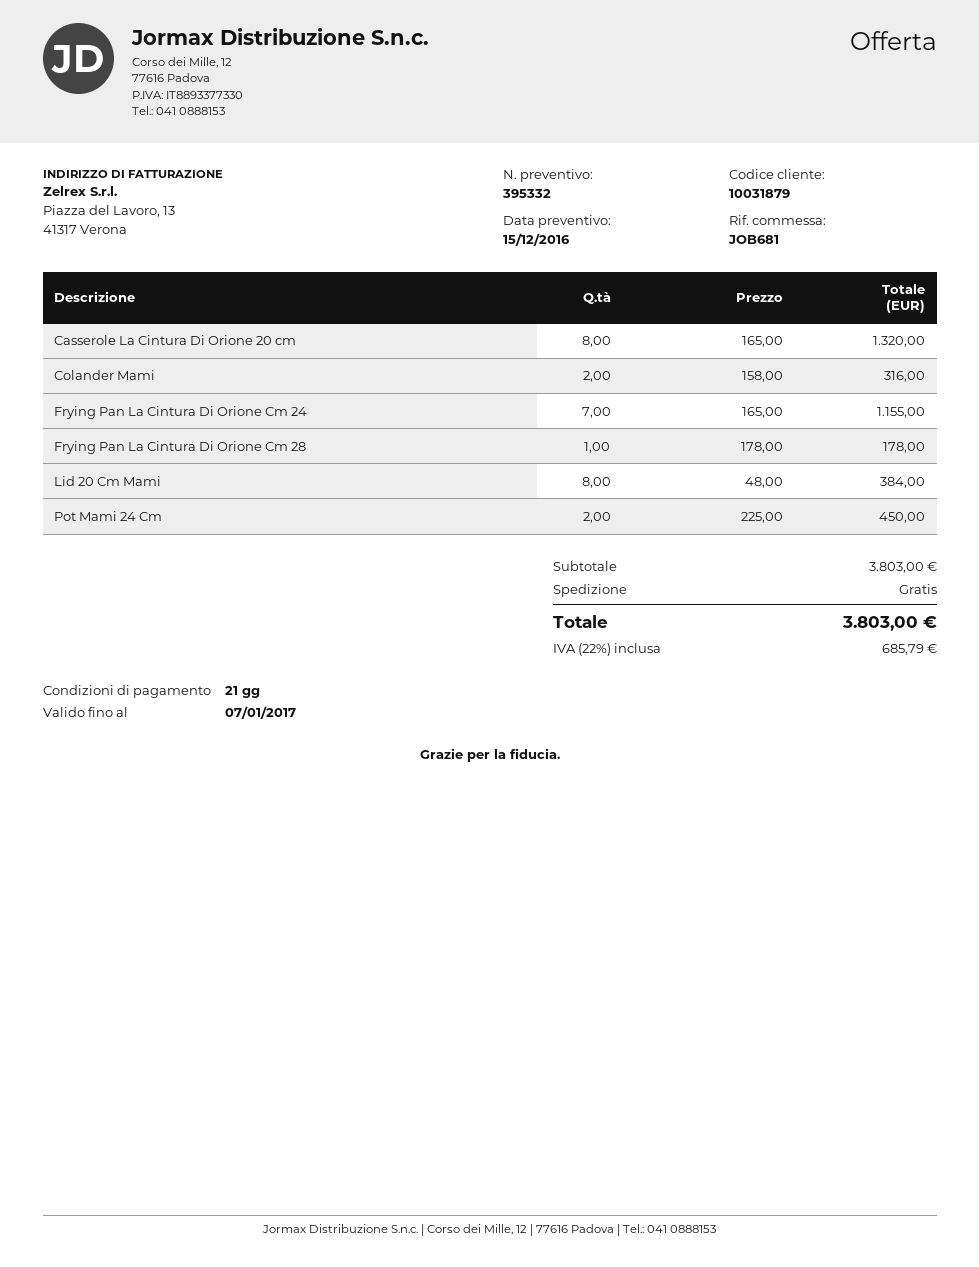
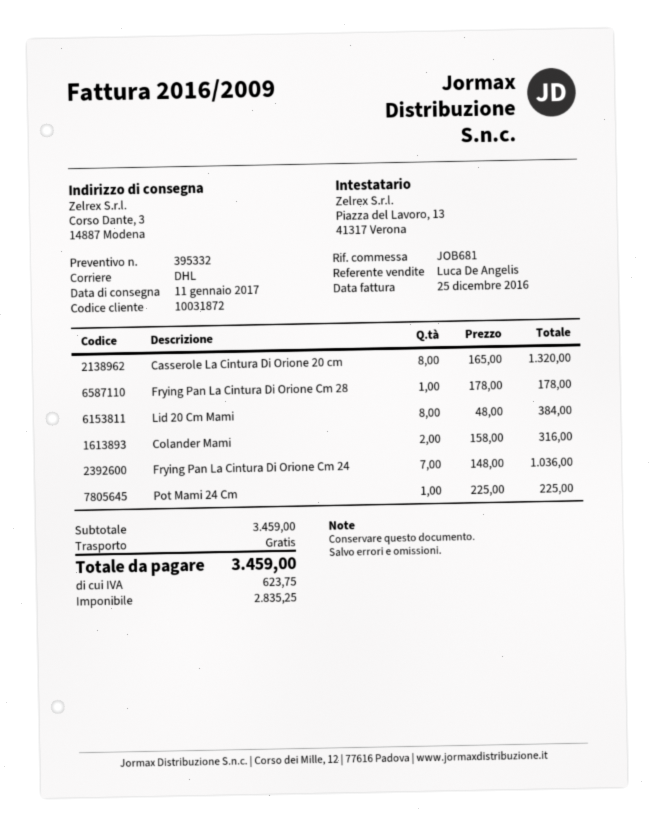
customer number: 10031879 -> 10031872
Frying Pan La Cintura Di Orione Cm 24: 7 x 165.00 = 1155.00 -> 7 x 148.00 = 1036.00
Pot Mami 24 Cm: 2 x 225.00 = 450.00 -> 1 x 225.00 = 225.00
subtotal: 3803.00 -> 3459.00
tax: 685.79 -> 623.75
total: 3803.00 -> 3459.00

